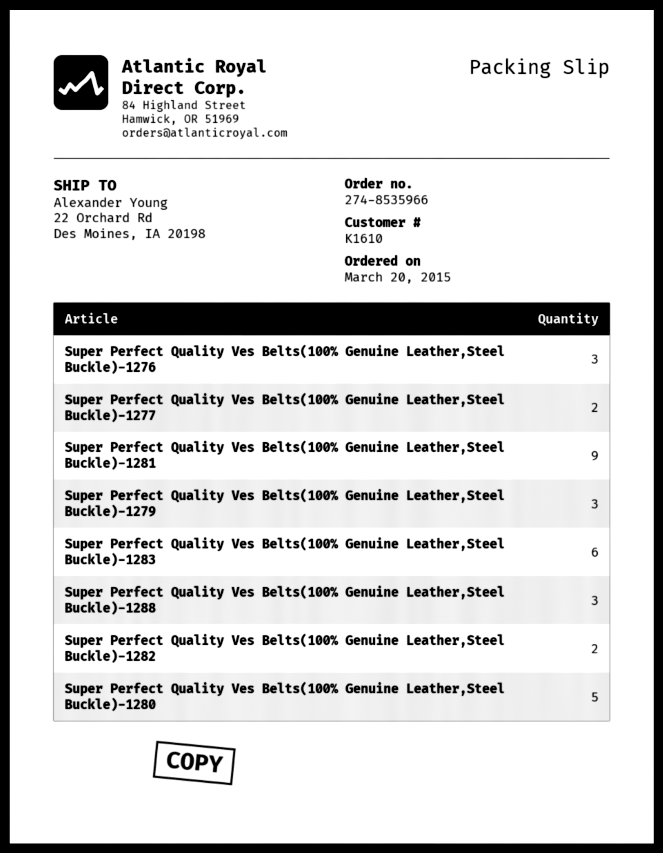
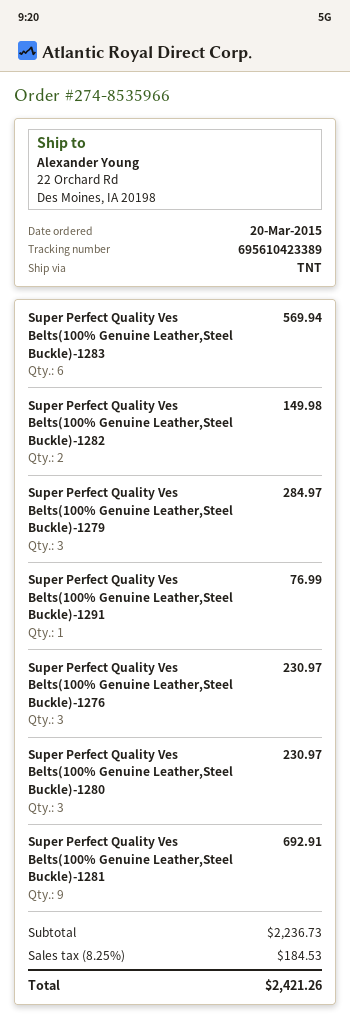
Super Perfect Quality Ves Belts(100% Genuine Leather,Steel Buckle)-1277: 2 -> none
Super Perfect Quality Ves Belts(100% Genuine Leather,Steel Buckle)-1288: 3 -> none
Super Perfect Quality Ves Belts(100% Genuine Leather,Steel Buckle)-1280: 5 -> 3
Super Perfect Quality Ves Belts(100% Genuine Leather,Steel Buckle)-1291: none -> 1

